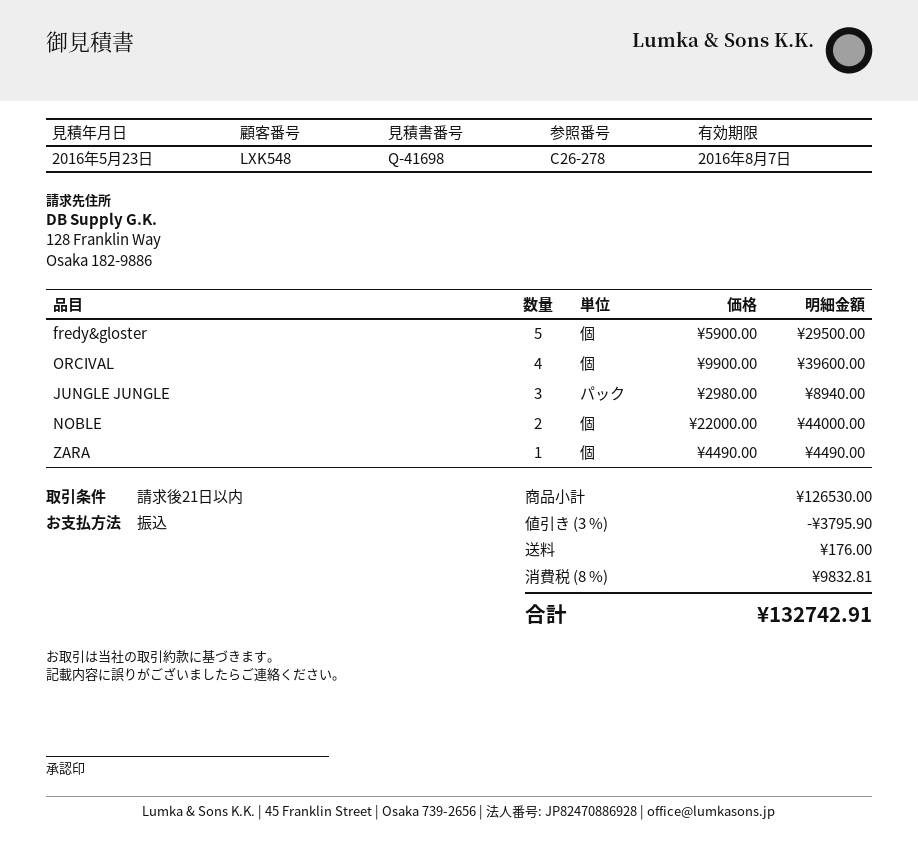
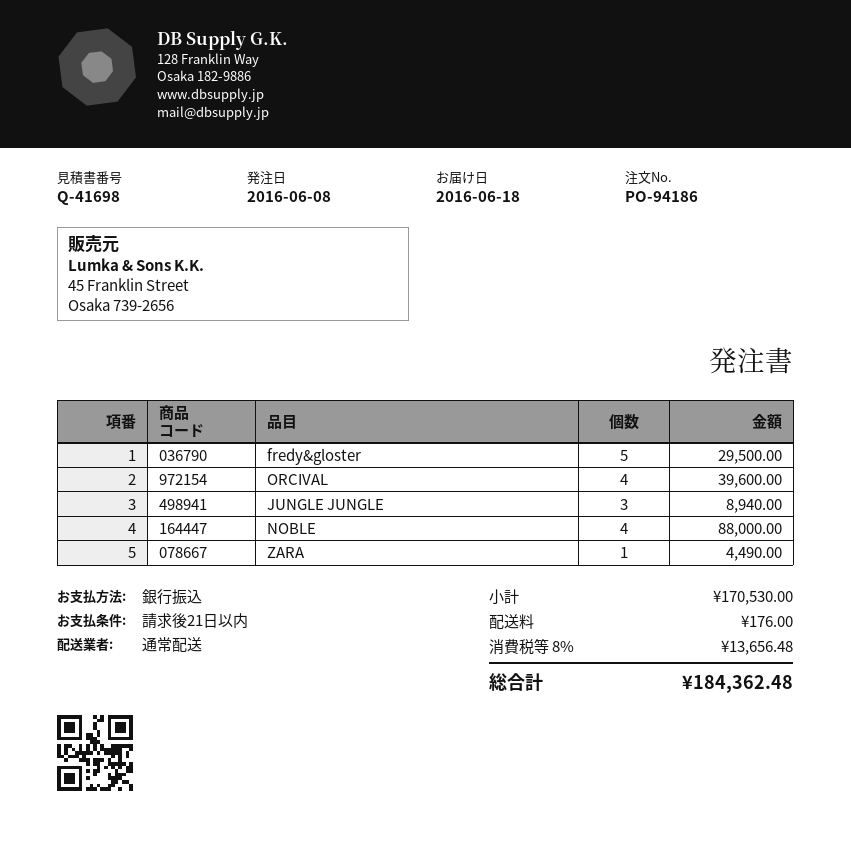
NOBLE: 2 for 44000.00 -> 4 for 88000.00
subtotal: 126530.00 -> 170530.00
discount: 3% = 3795.90 -> none
tax: 8% = 9832.81 -> 8% = 13656.48
total: 132742.91 -> 184362.48

